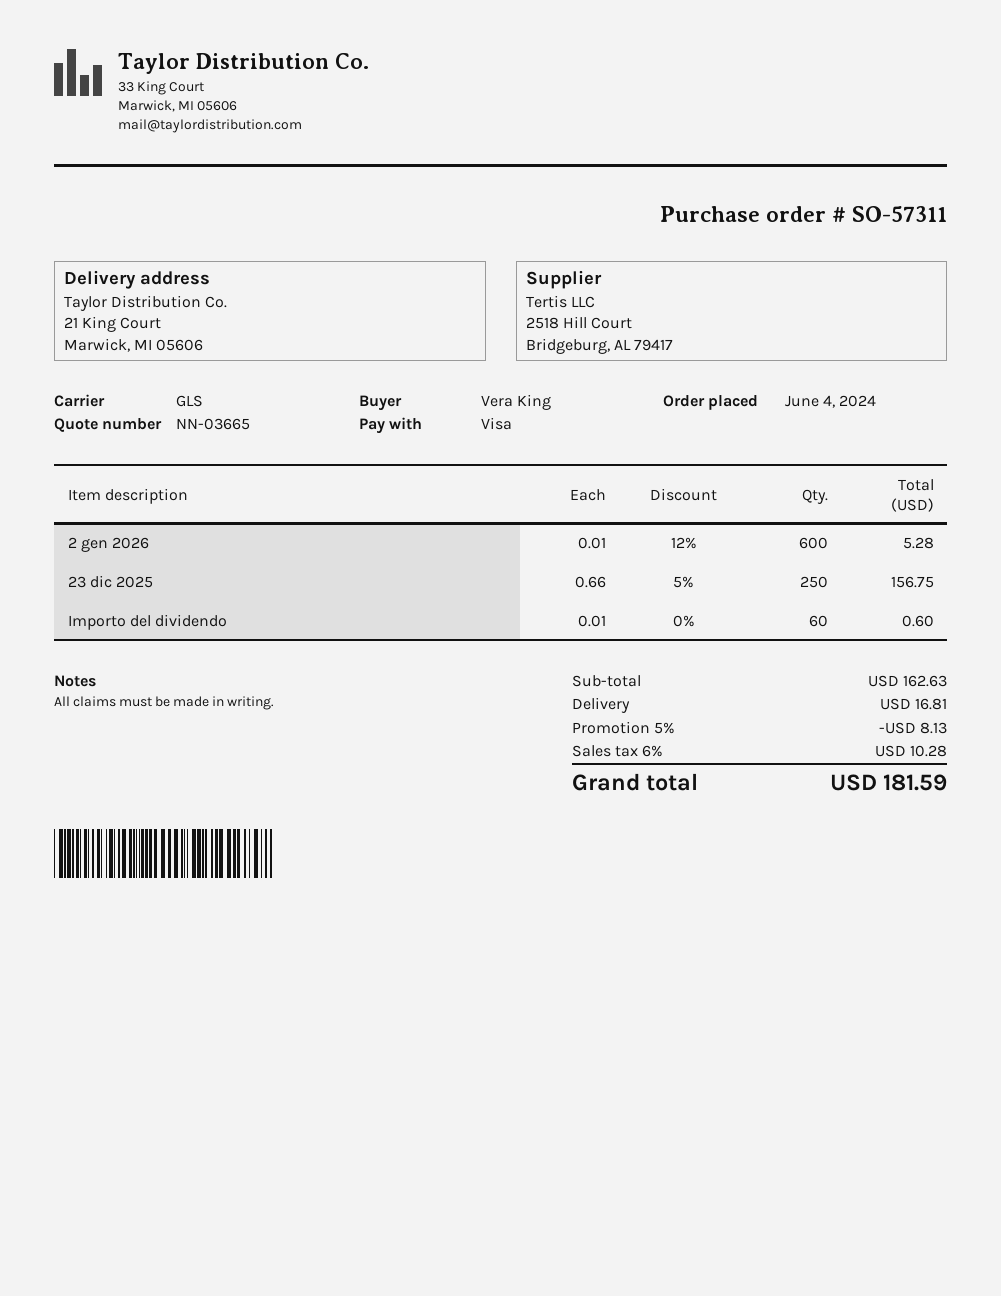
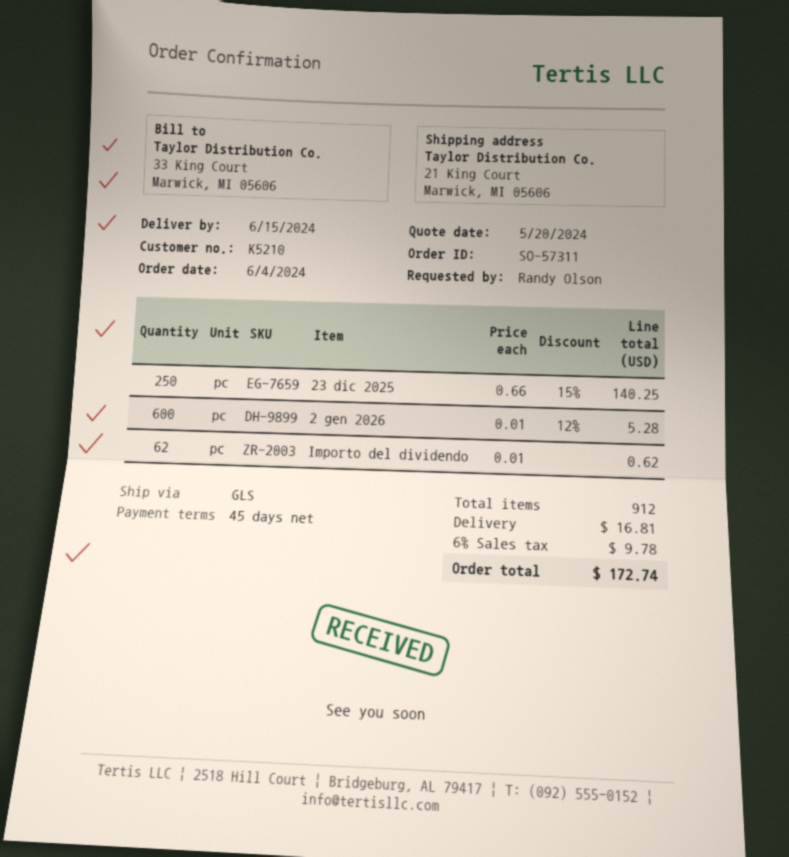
ordered by: Vera King -> Randy Olson
23 dic 2025: 250 x 0.66 - 5% = 156.75 -> 250 x 0.66 - 15% = 140.25
Importo del dividendo: 60 x 0.01 = 0.60 -> 62 x 0.01 = 0.62
discount: 5% = 8.13 -> none
tax: 6% = 10.28 -> 6% = 9.78
total: 181.59 -> 172.74

